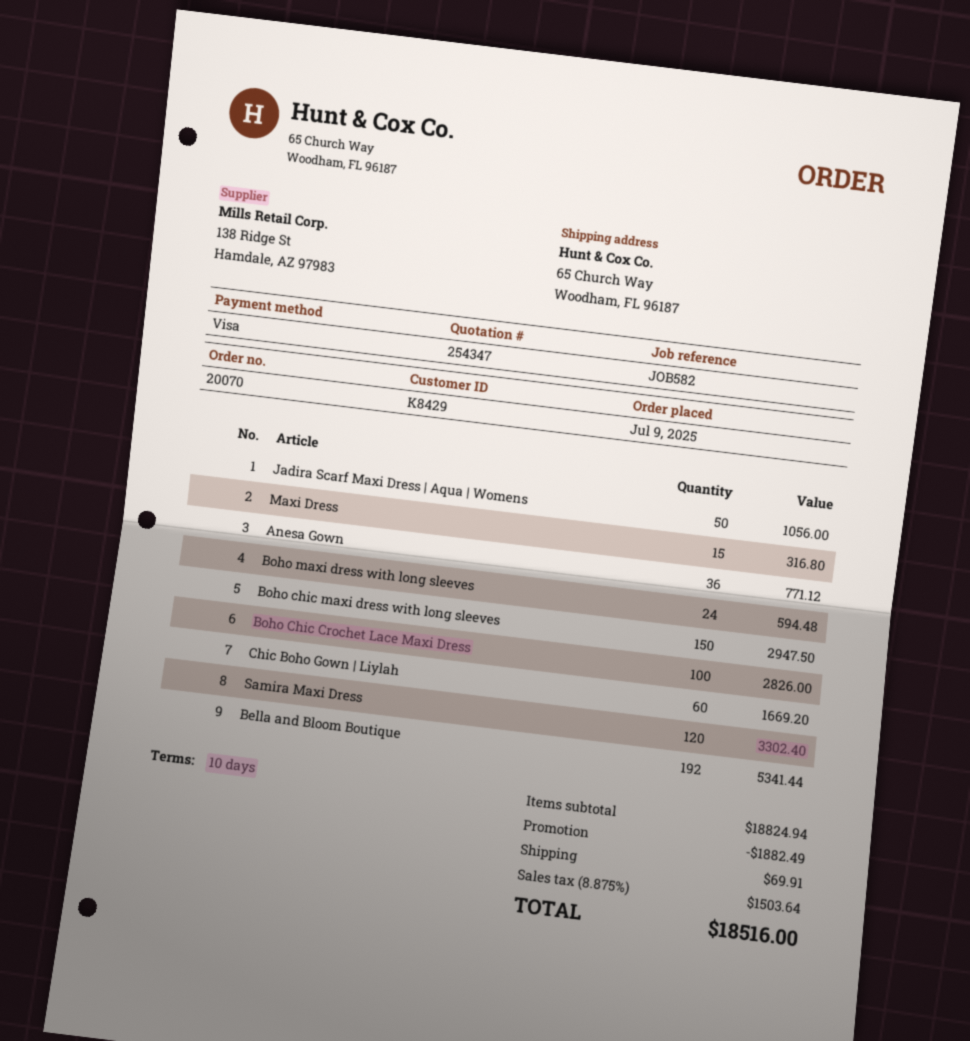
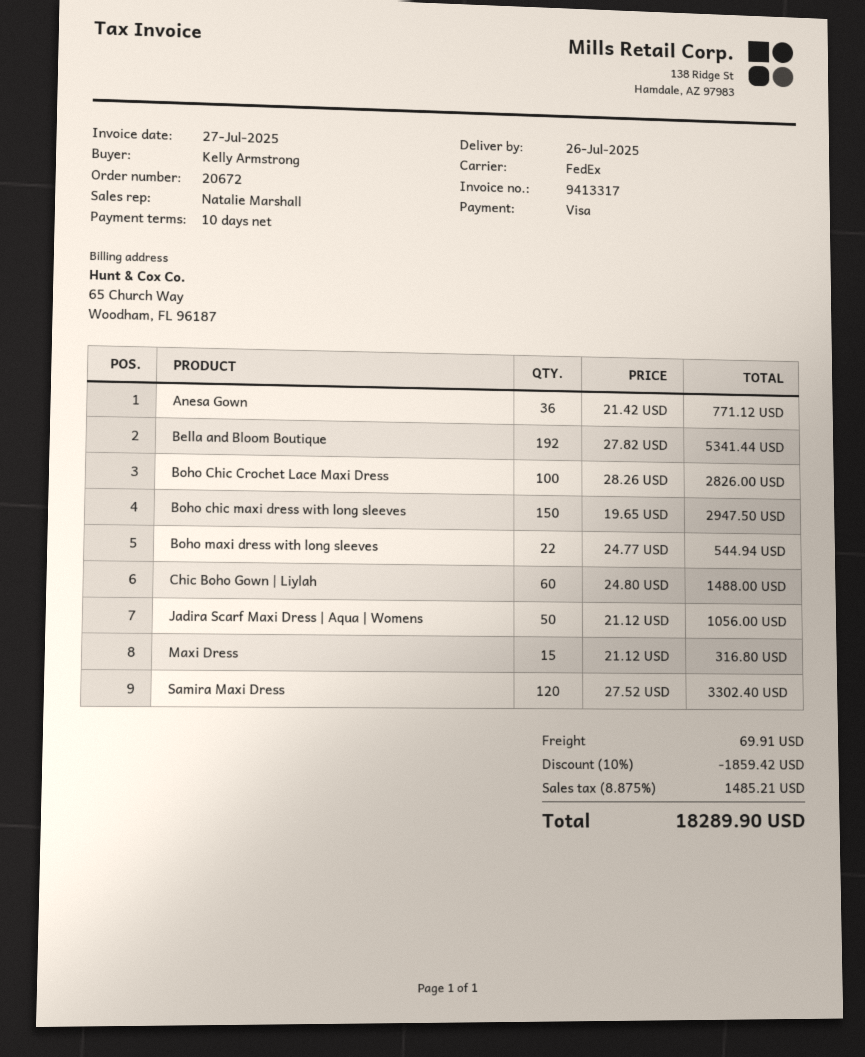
order number: 20070 -> 20672
Boho maxi dress with long sleeves: 24 for 594.48 -> 22 for 544.94
Chic Boho Gown | Liylah: 60 for 1669.20 -> 60 for 1488.00
discount: 1882.49 -> 1859.42
tax: 8.875% = 1503.64 -> 8.875% = 1485.21
total: 18516.00 -> 18289.90

